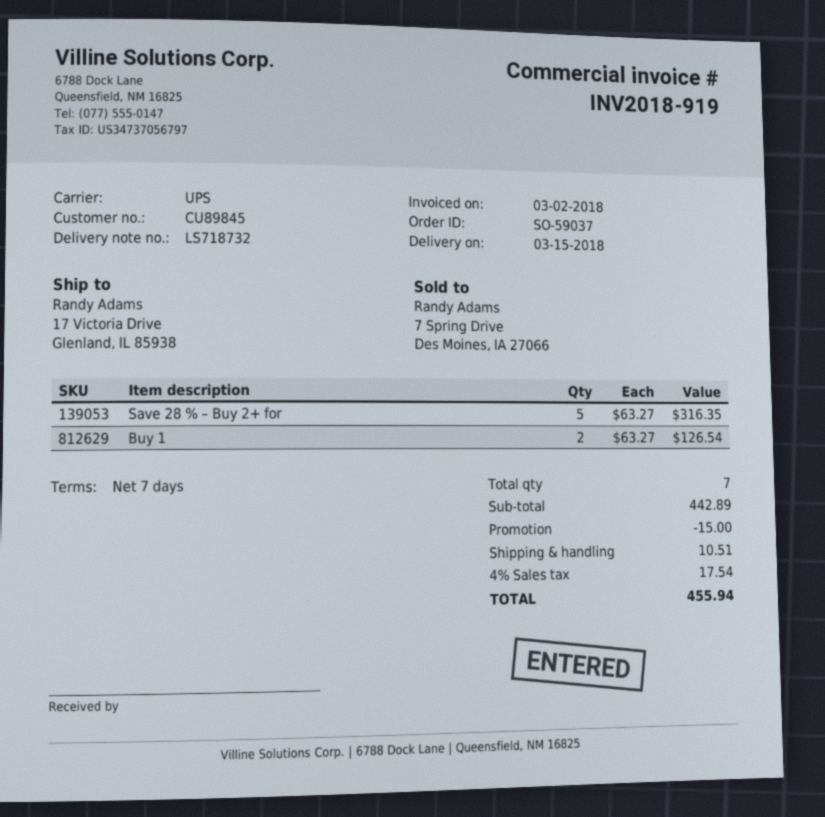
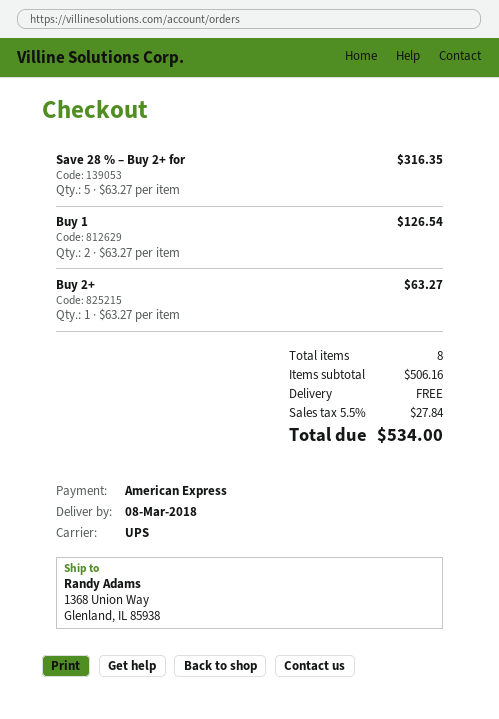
delivery date: 2018-03-15 -> 2018-03-08
ship to: 17 Victoria Drive, Glenland, IL 85938 -> 1368 Union Way, Glenland, IL 85938
Buy 2+: none -> 1 x 63.27 = 63.27
total quantity: 7 -> 8
subtotal: 442.89 -> 506.16
discount: 15.00 -> none
shipping: 10.51 -> 0.00
tax: 4% = 17.54 -> 5.5% = 27.84
total: 455.94 -> 534.00

